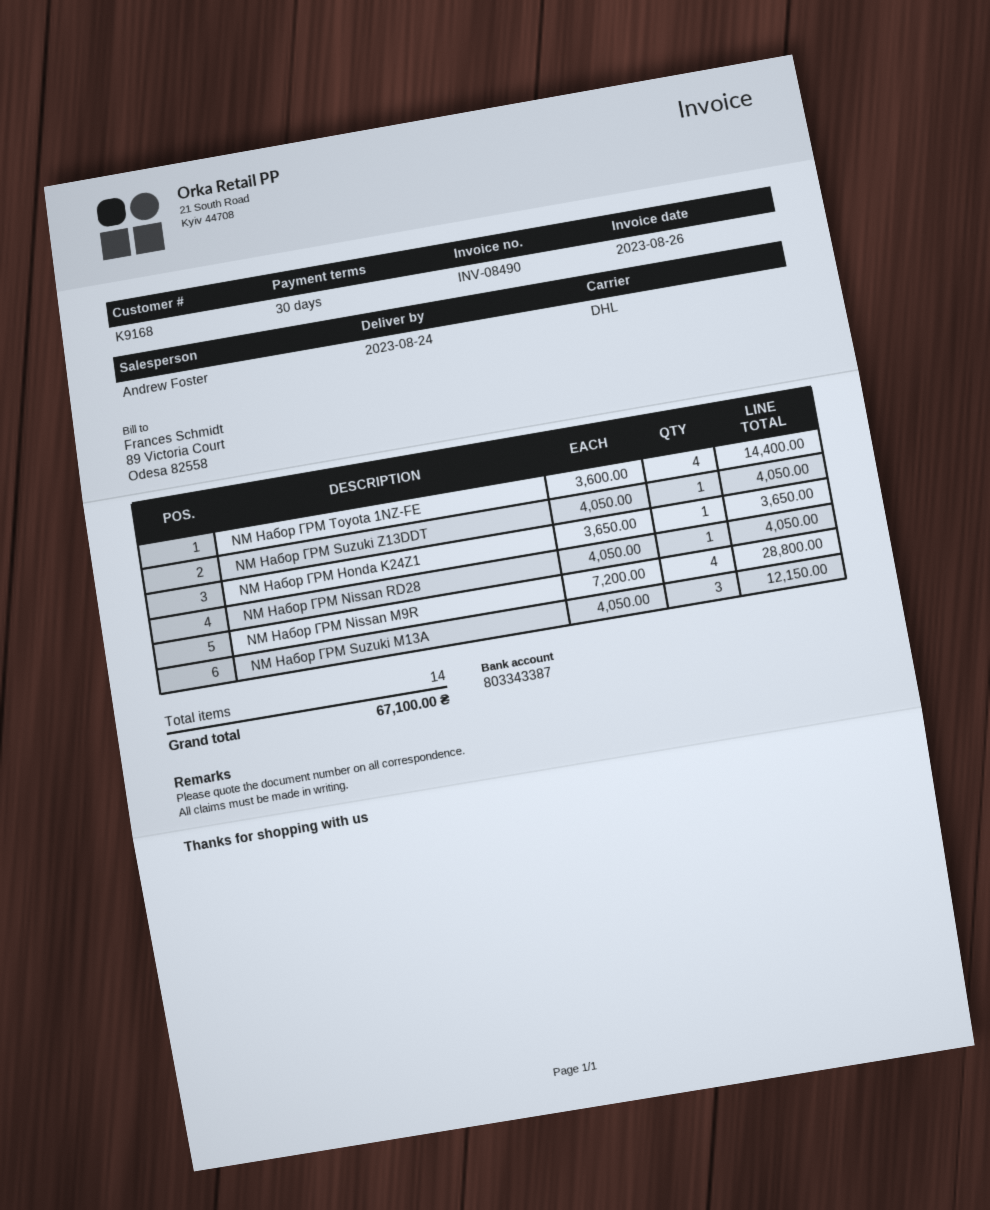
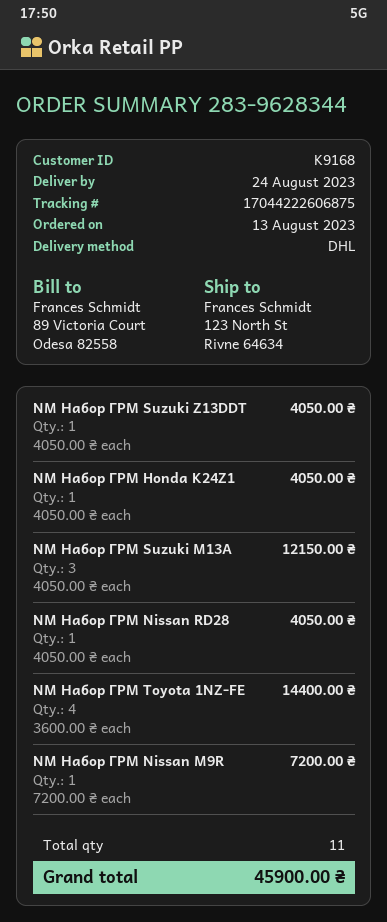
NM Набор ГРМ Honda K24Z1: 1 x 3650.00 = 3650.00 -> 1 x 4050.00 = 4050.00
NM Набор ГРМ Nissan M9R: 4 x 7200.00 = 28800.00 -> 1 x 7200.00 = 7200.00
total quantity: 14 -> 11
total: 67100.00 -> 45900.00

